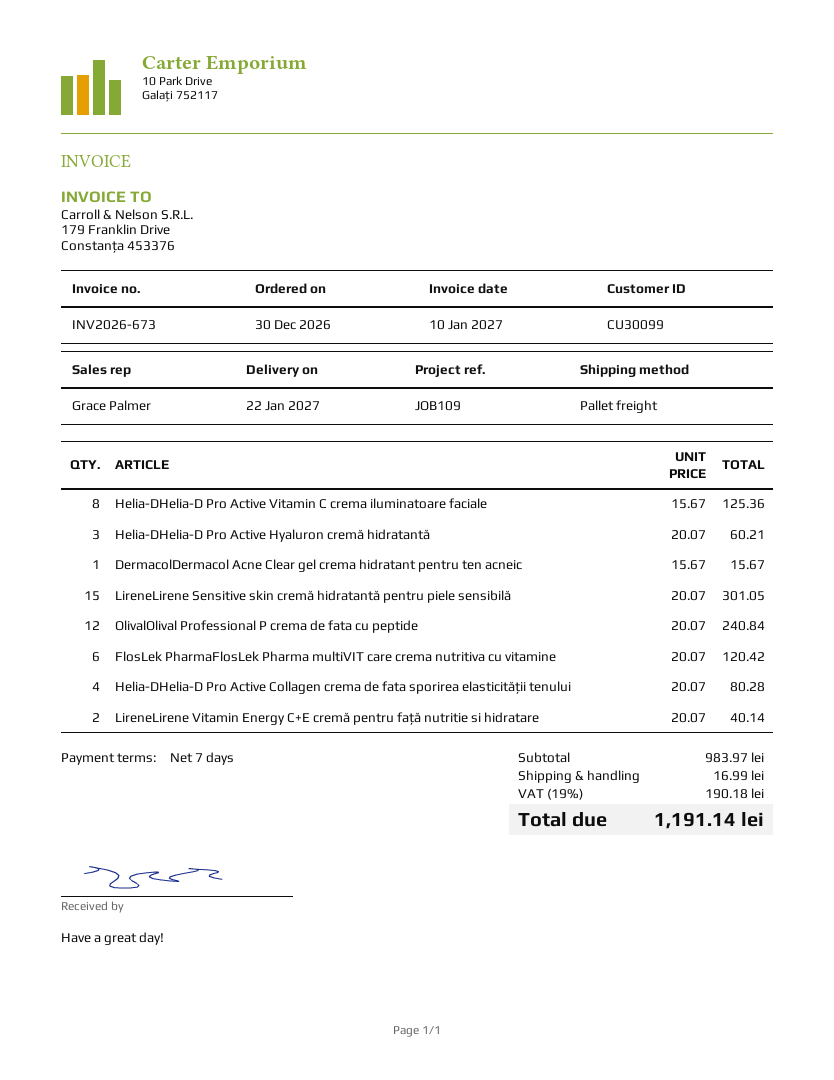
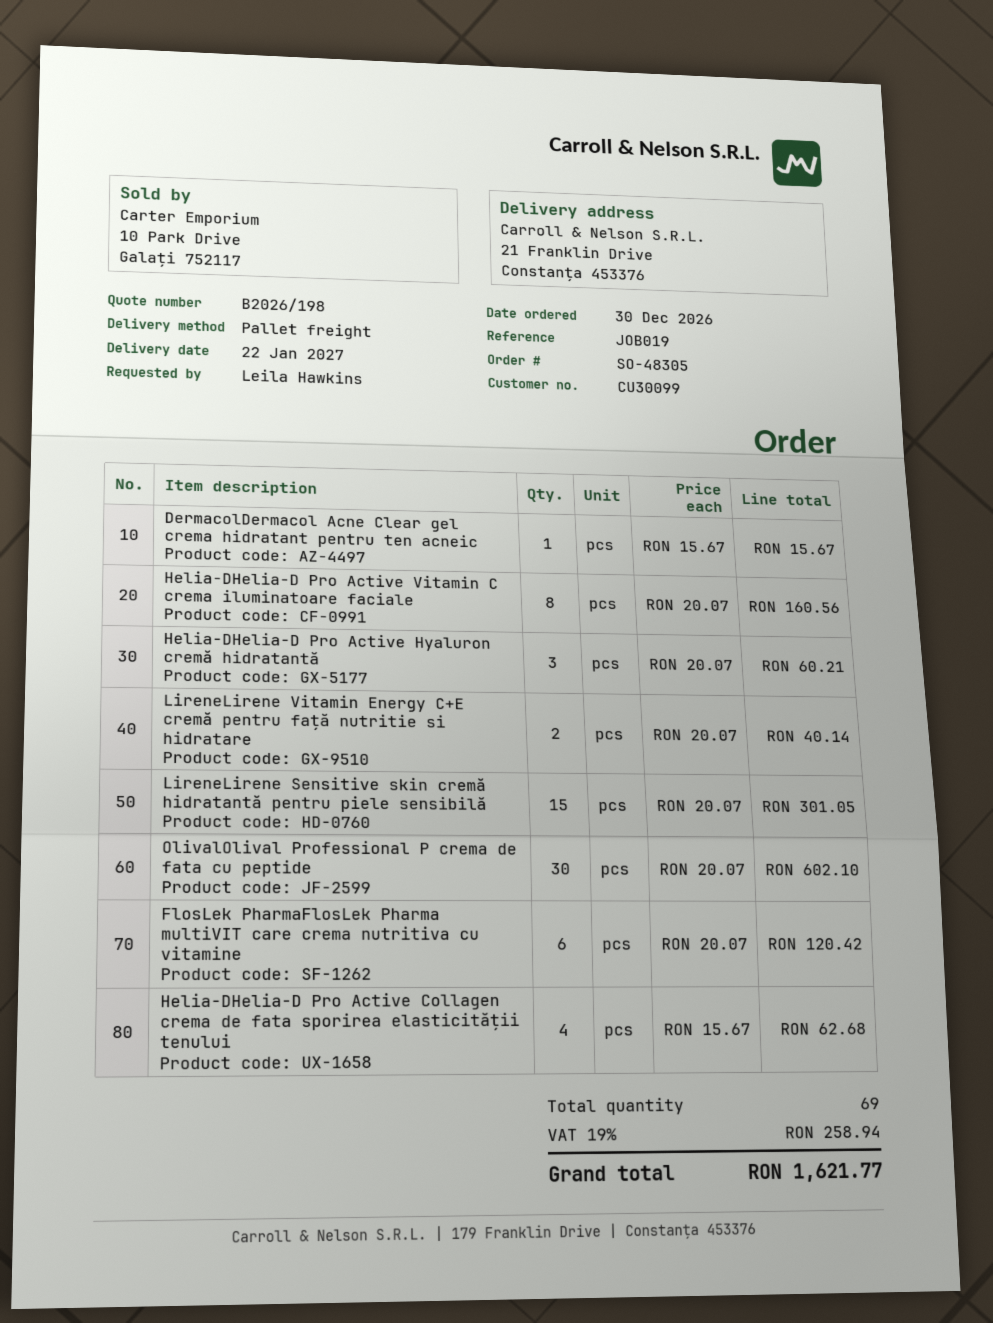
reference: JOB109 -> JOB019
Helia-DHelia-D Pro Active Vitamin C crema iluminatoare faciale: 8 x 15.67 = 125.36 -> 8 x 20.07 = 160.56
OlivalOlival Professional P crema de fata cu peptide: 12 x 20.07 = 240.84 -> 30 x 20.07 = 602.10
Helia-DHelia-D Pro Active Collagen crema de fata sporirea elasticității tenului: 4 x 20.07 = 80.28 -> 4 x 15.67 = 62.68
shipping: 16.99 -> none
tax: 19% = 190.18 -> 19% = 258.94
total: 1191.14 -> 1621.77

